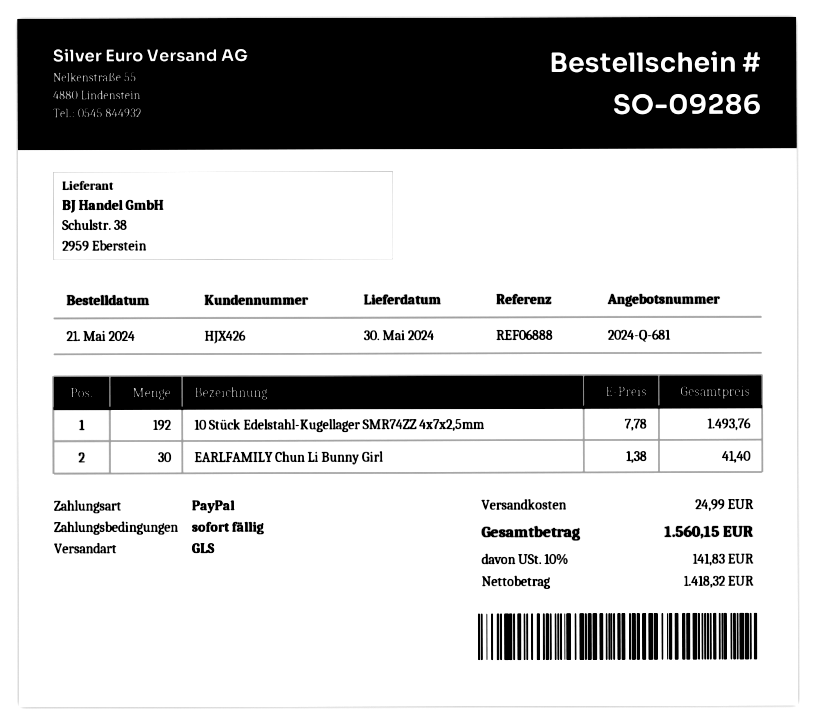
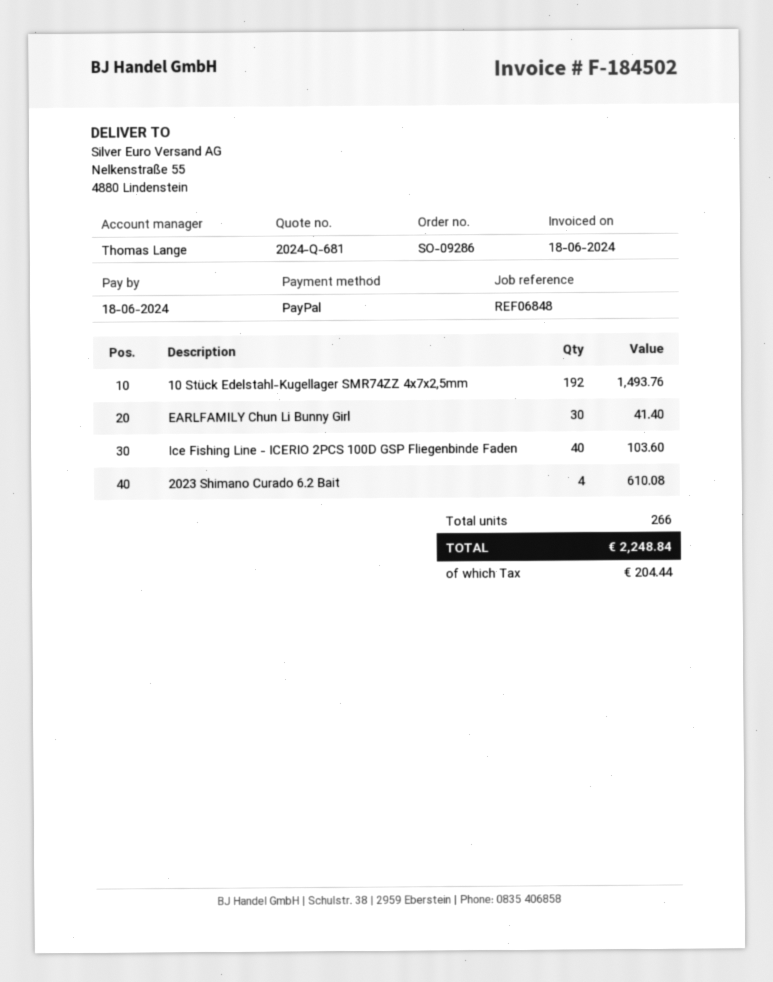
reference: REF06888 -> REF06848
Ice Fishing Line - ICERIO 2PCS 100D GSP Fliegenbinde Faden: none -> 40 for 103.60
2023 Shimano Curado 6.2 Bait: none -> 4 for 610.08
shipping: 24.99 -> none
tax: 141.83 -> 204.44
total: 1560.15 -> 2248.84

